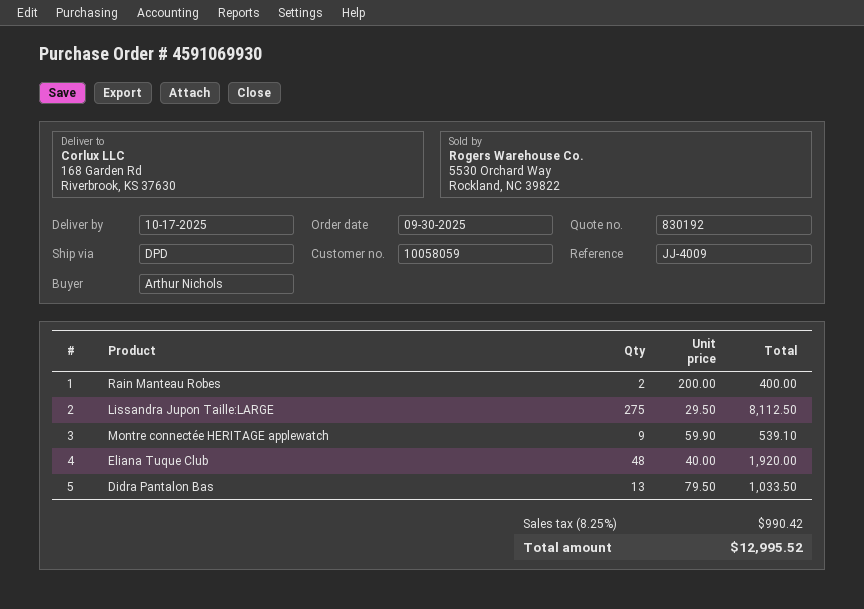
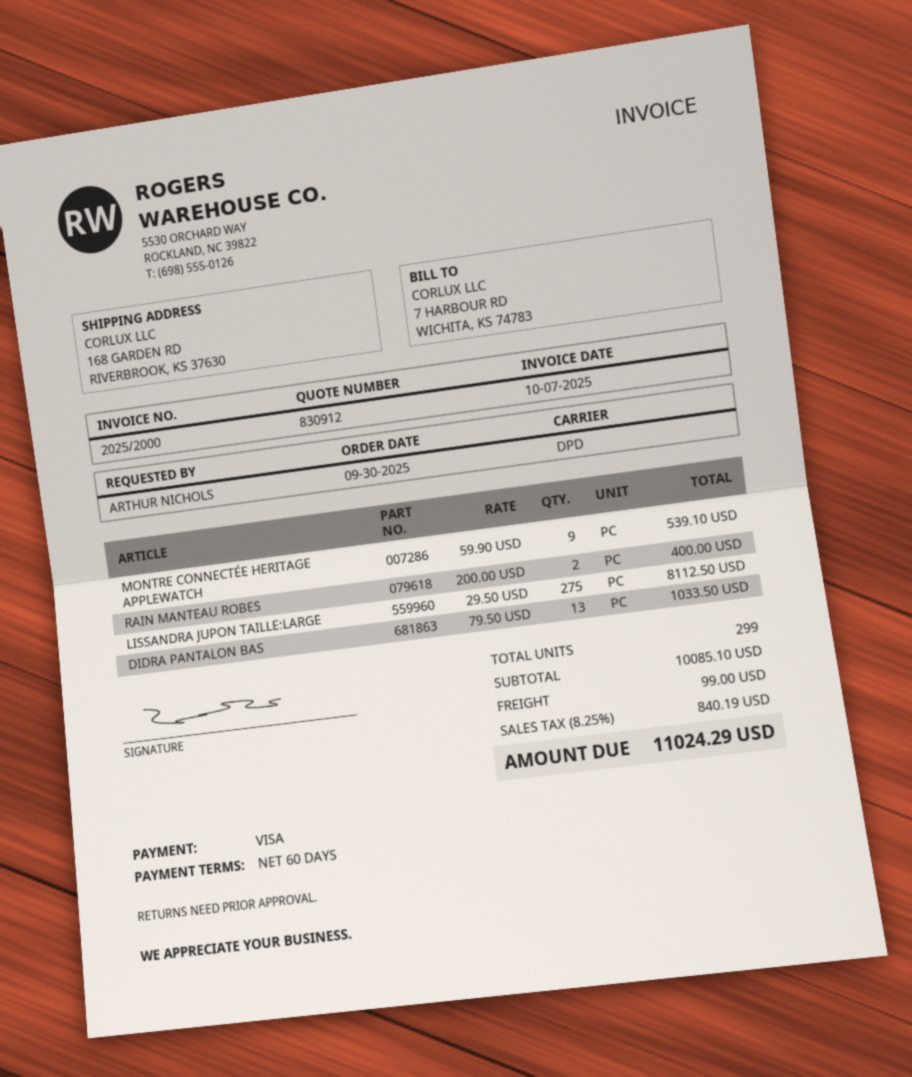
quote number: 830192 -> 830912
Eliana Tuque Club: 48 x 40.00 = 1920.00 -> none
shipping: none -> 99.00
tax: 8.25% = 990.42 -> 8.25% = 840.19
total: 12995.52 -> 11024.29

